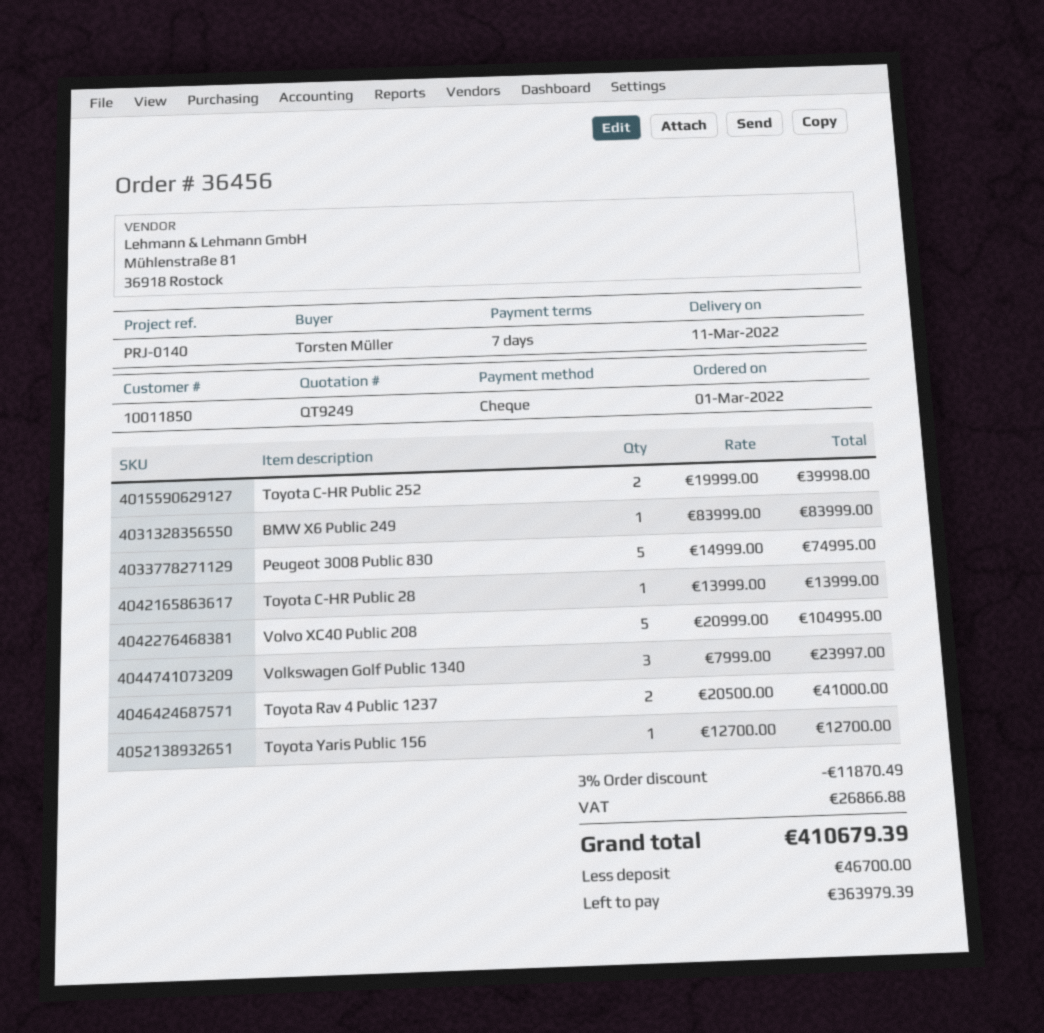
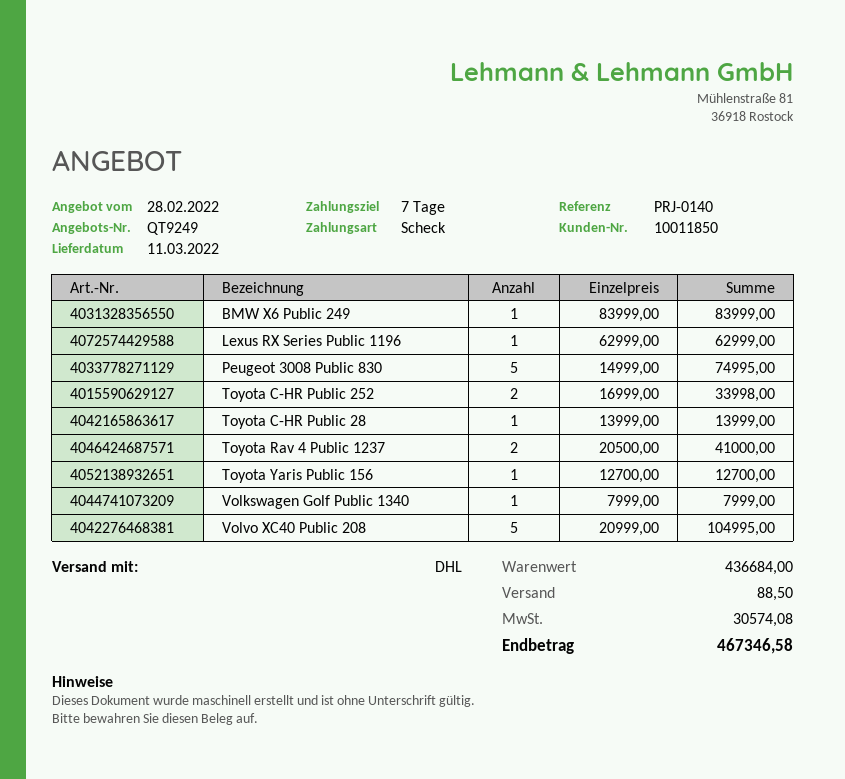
Toyota C-HR Public 252: 2 x 19999.00 = 39998.00 -> 2 x 16999.00 = 33998.00
Volkswagen Golf Public 1340: 3 x 7999.00 = 23997.00 -> 1 x 7999.00 = 7999.00
Lexus RX Series Public 1196: none -> 1 x 62999.00 = 62999.00
discount: 3% = 11870.49 -> none
shipping: none -> 88.50
tax: 26866.88 -> 30574.08
total: 410679.39 -> 467346.58

